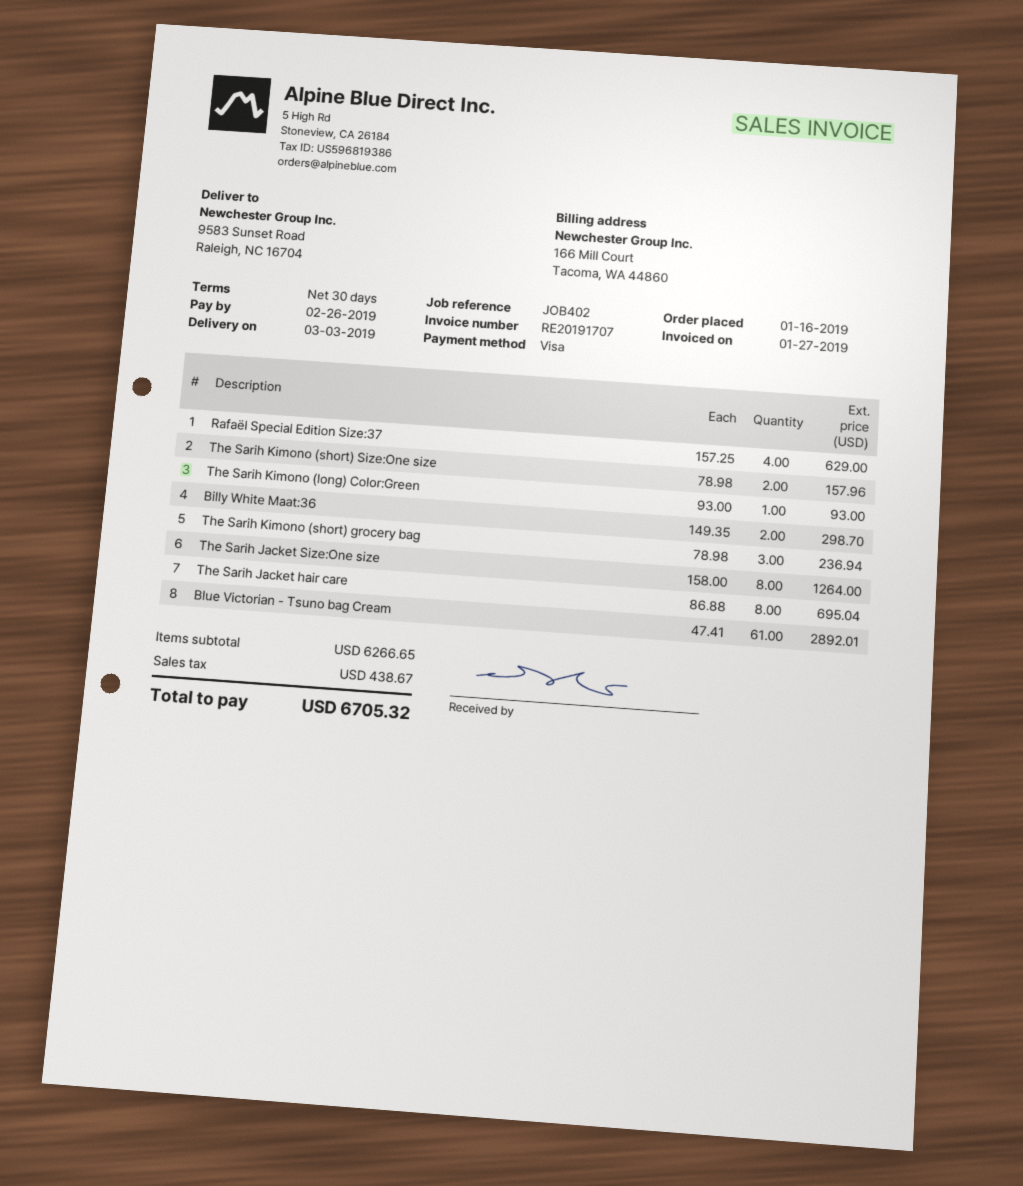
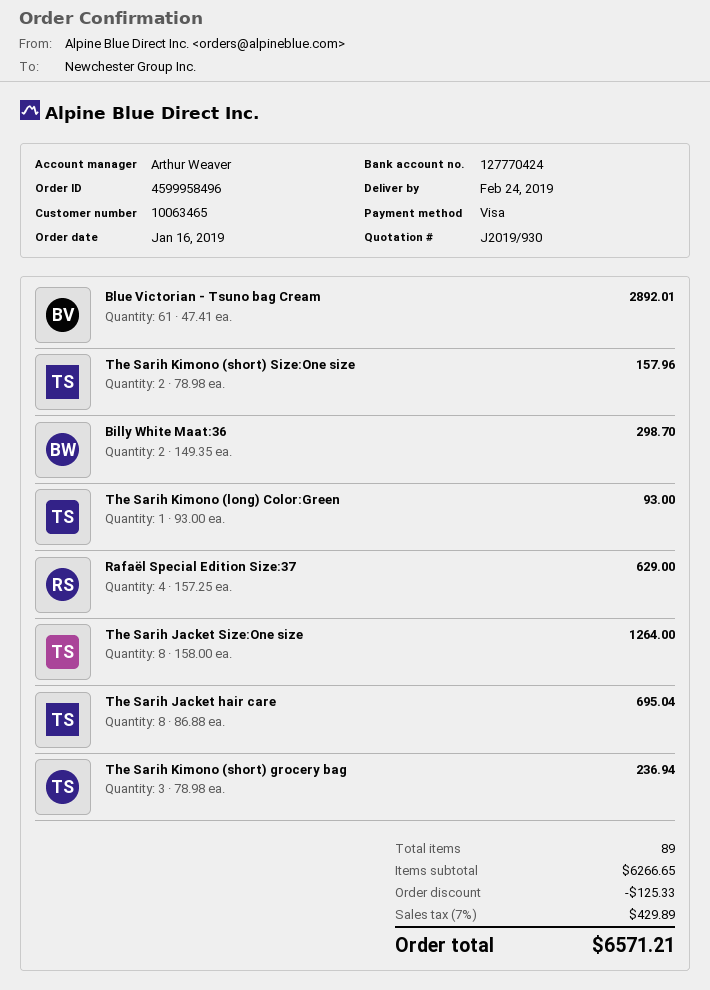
delivery date: 2019-03-03 -> 2019-02-24
discount: none -> 125.33
tax: 438.67 -> 429.89
total: 6705.32 -> 6571.21

